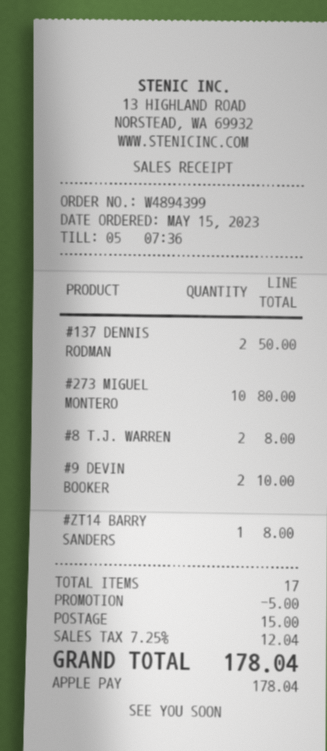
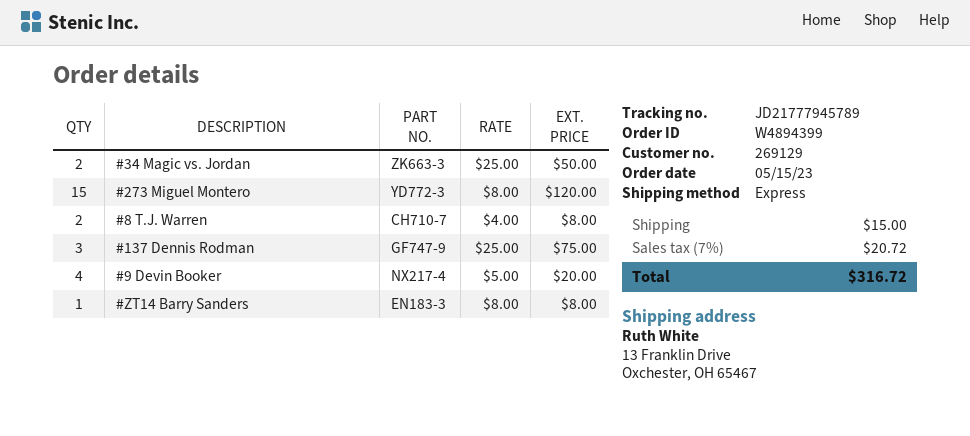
#137 DENNIS RODMAN: 2 for 50.00 -> 3 for 75.00
#273 MIGUEL MONTERO: 10 for 80.00 -> 15 for 120.00
#9 DEVIN BOOKER: 2 for 10.00 -> 4 for 20.00
#34 Magic vs. Jordan: none -> 2 for 50.00
discount: 5.00 -> none
tax: 7.25% = 12.04 -> 7% = 20.72
total: 178.04 -> 316.72

